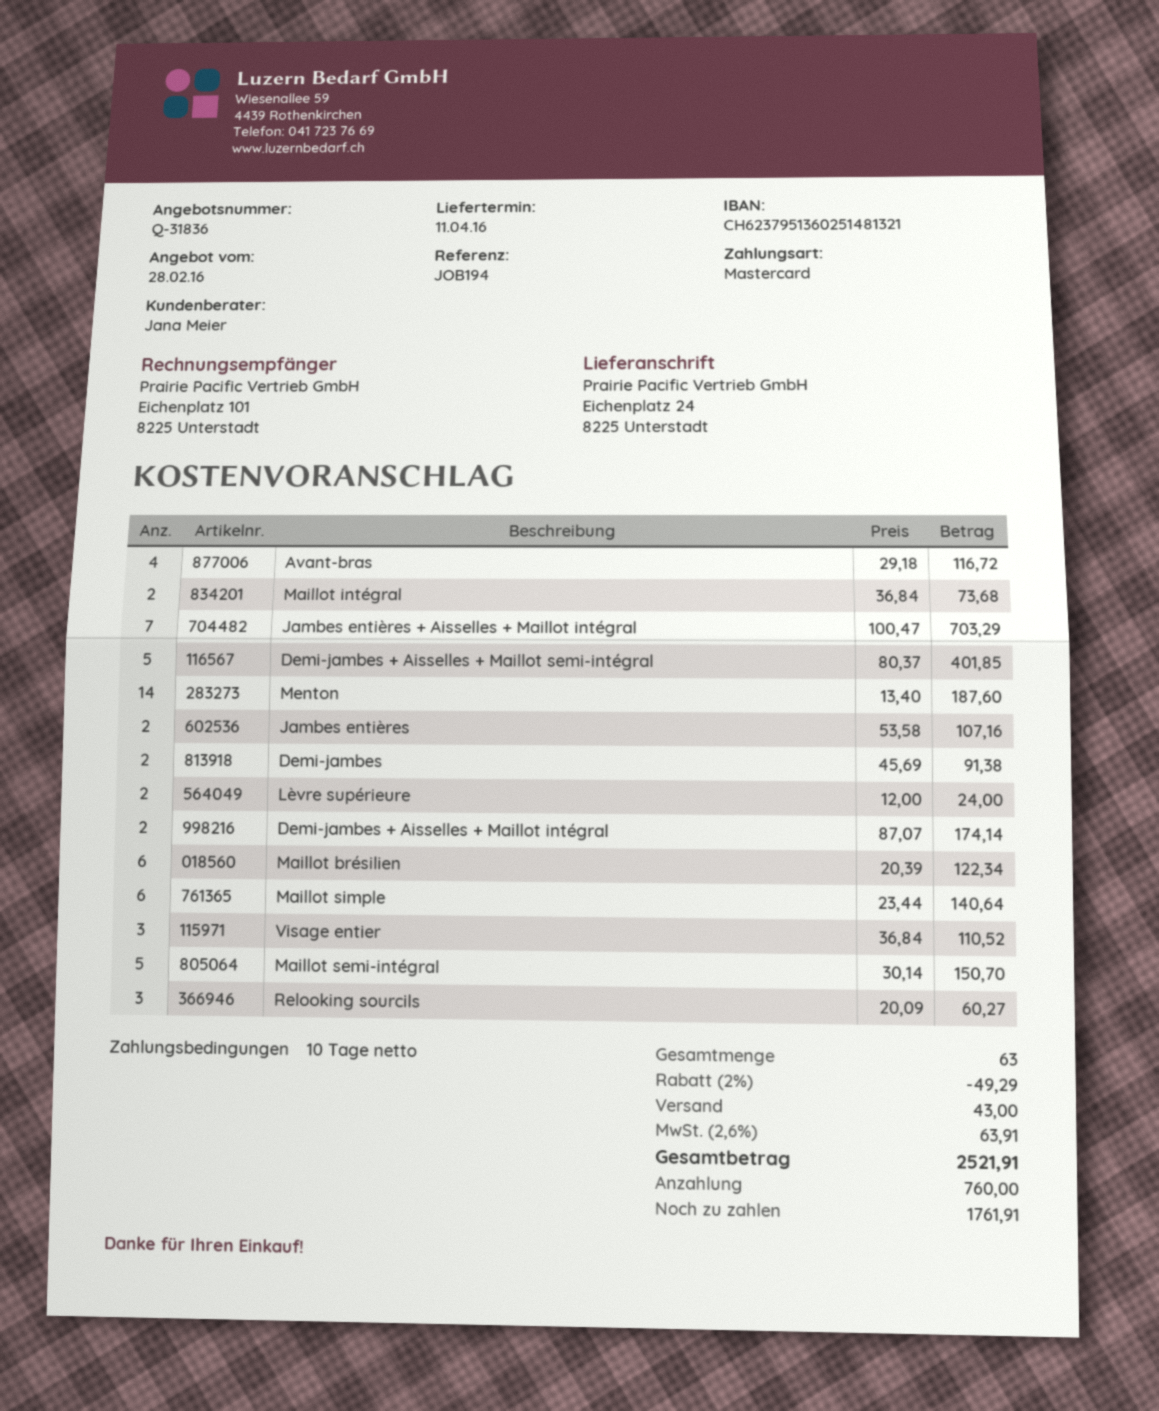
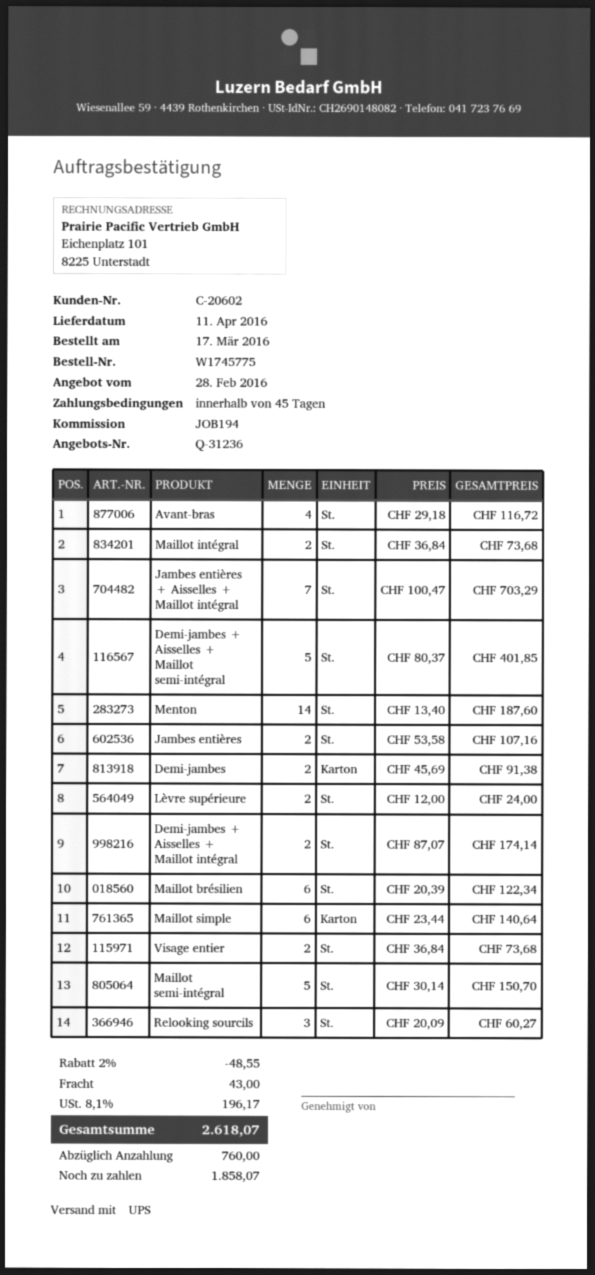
quote number: Q-31836 -> Q-31236
payment terms: 10 days -> 45 days
Visage entier: 3 x 36.84 = 110.52 -> 2 x 36.84 = 73.68
discount: 2% = 49.29 -> 2% = 48.55
tax: 2.6% = 63.91 -> 8.1% = 196.17
total: 2521.91 -> 2618.07
balance: 1761.91 -> 1858.07

